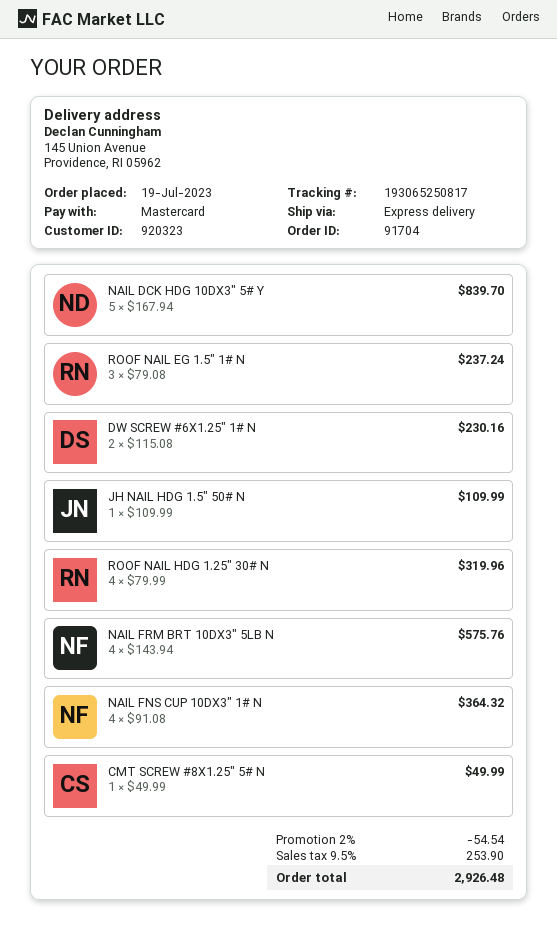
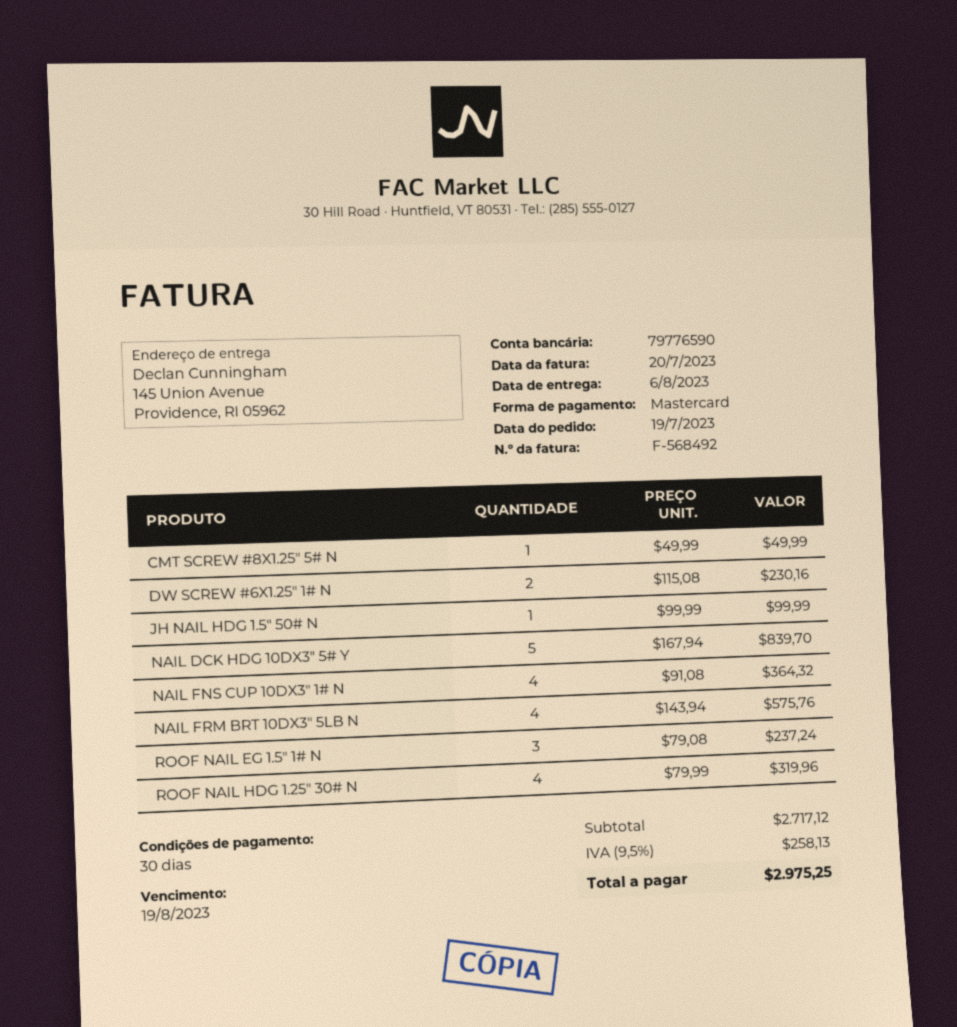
JH NAIL HDG 1.5" 50# N: 1 x 109.99 = 109.99 -> 1 x 99.99 = 99.99
discount: 2% = 54.54 -> none
tax: 9.5% = 253.90 -> 9.5% = 258.13
total: 2926.48 -> 2975.25

